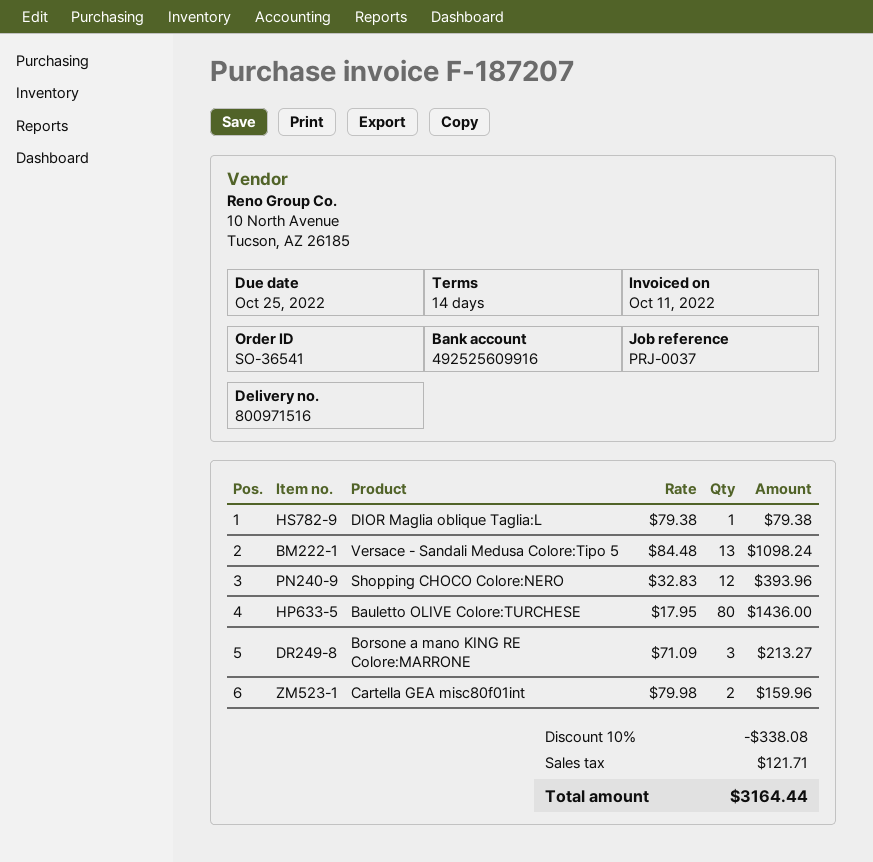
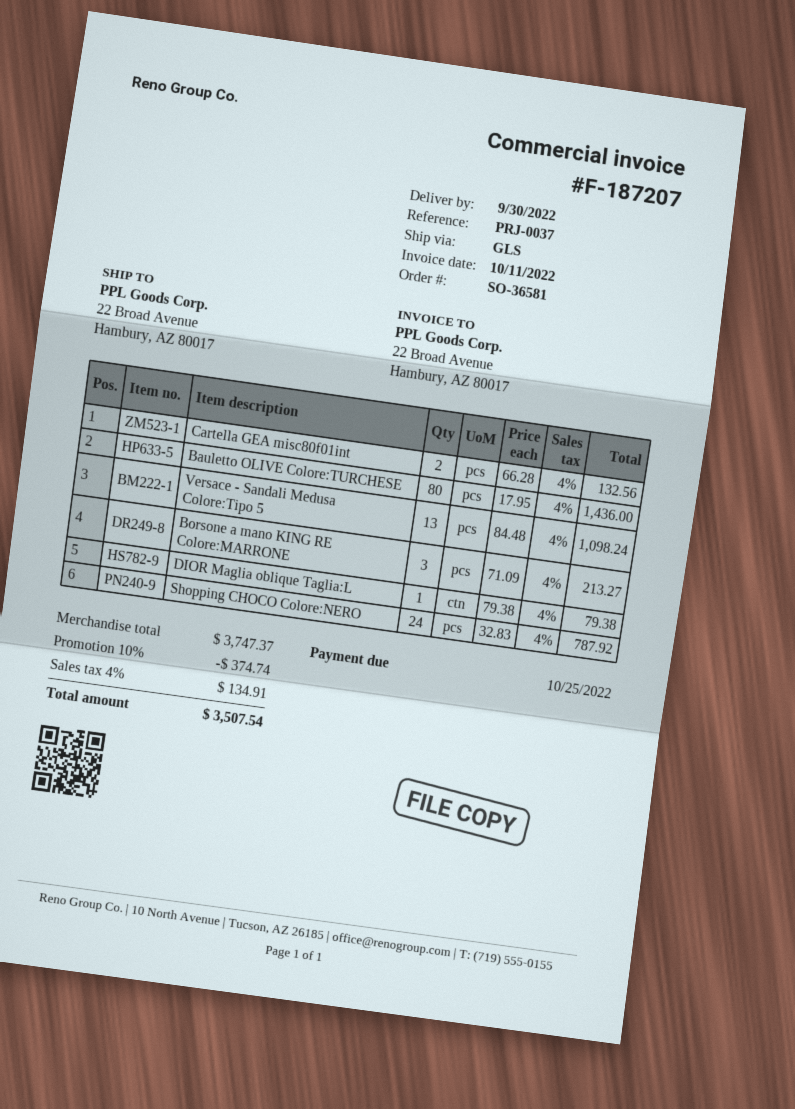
order number: SO-36541 -> SO-36581
Shopping CHOCO Colore:NERO: 12 x 32.83 = 393.96 -> 24 x 32.83 = 787.92
Cartella GEA misc80f01int: 2 x 79.98 = 159.96 -> 2 x 66.28 = 132.56
discount: 10% = 338.08 -> 10% = 374.74
tax: 121.71 -> 134.91
total: 3164.44 -> 3507.54

